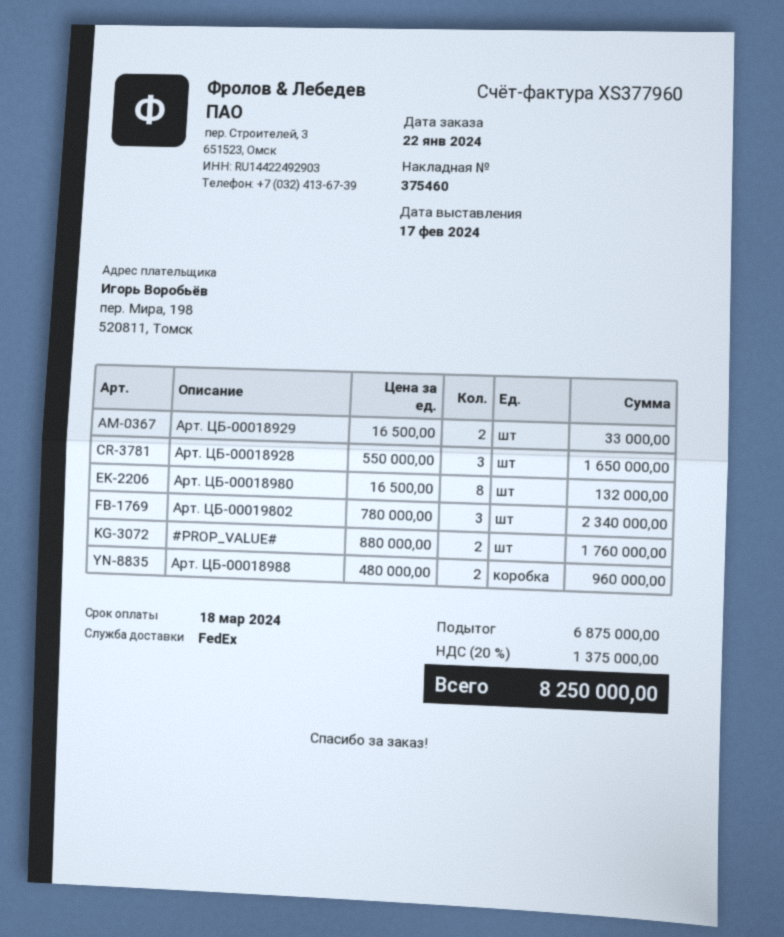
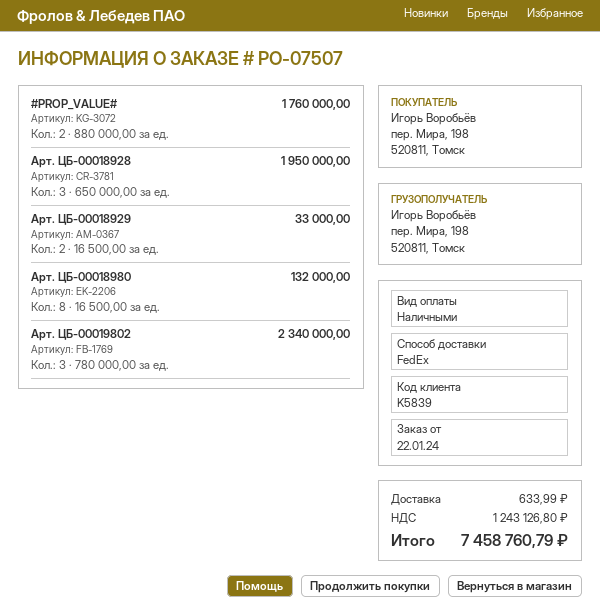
Арт. ЦБ-00018928: 3 x 550000.00 = 1650000.00 -> 3 x 650000.00 = 1950000.00
Арт. ЦБ-00018988: 2 x 480000.00 = 960000.00 -> none
shipping: none -> 633.99
tax: 1375000.00 -> 1243126.80
total: 8250000.00 -> 7458760.79

